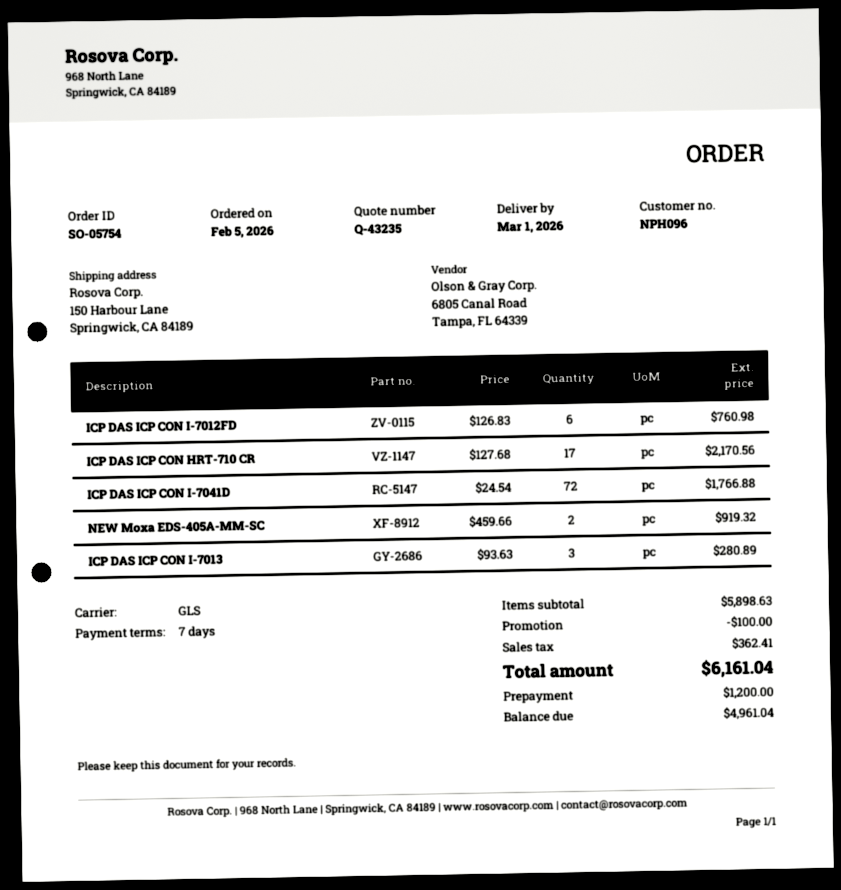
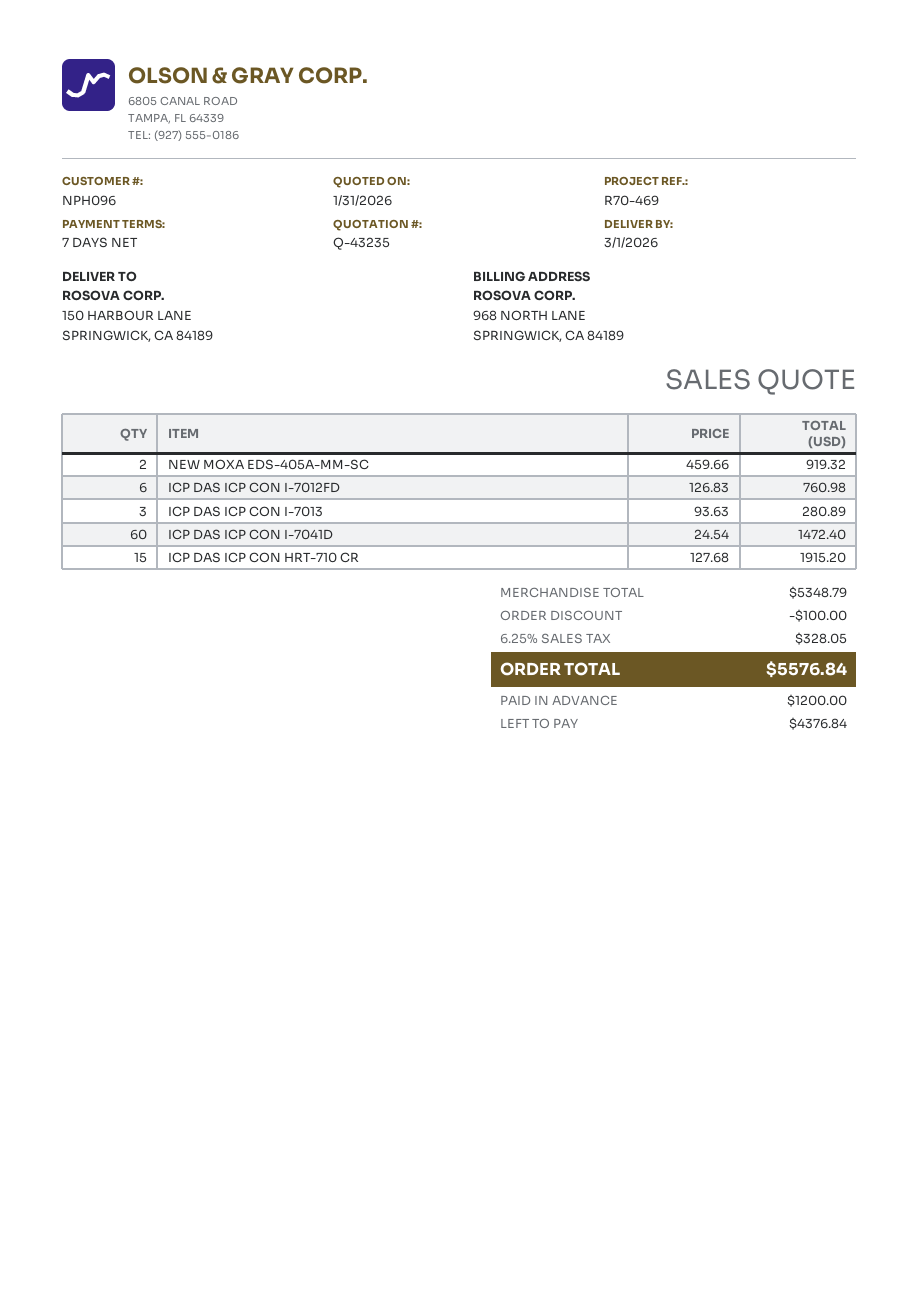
ICP DAS ICP CON HRT-710 CR: 17 x 127.68 = 2170.56 -> 15 x 127.68 = 1915.20
ICP DAS ICP CON I-7041D: 72 x 24.54 = 1766.88 -> 60 x 24.54 = 1472.40
subtotal: 5898.63 -> 5348.79
tax: 362.41 -> 328.05
total: 6161.04 -> 5576.84
balance: 4961.04 -> 4376.84

